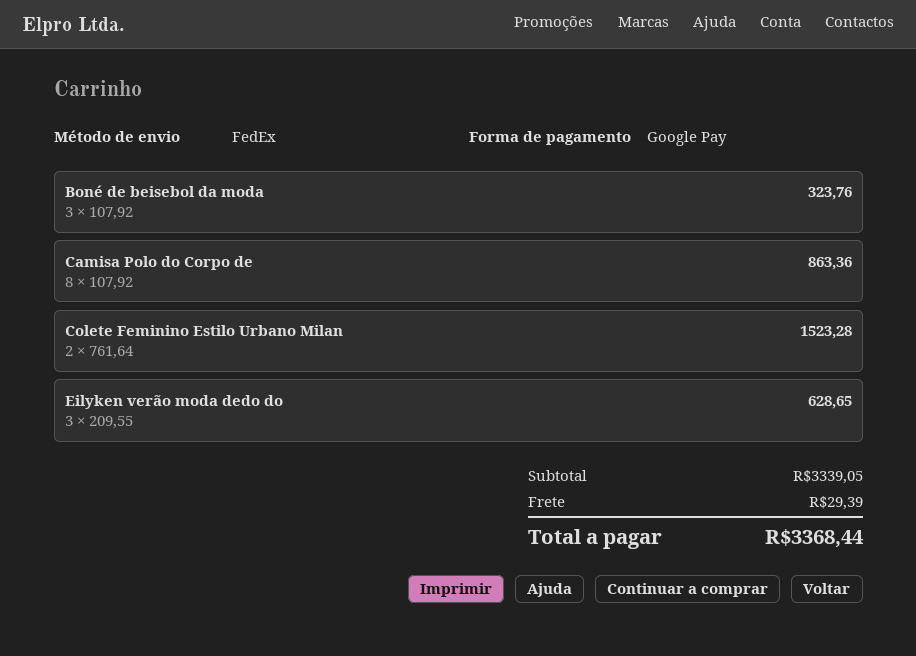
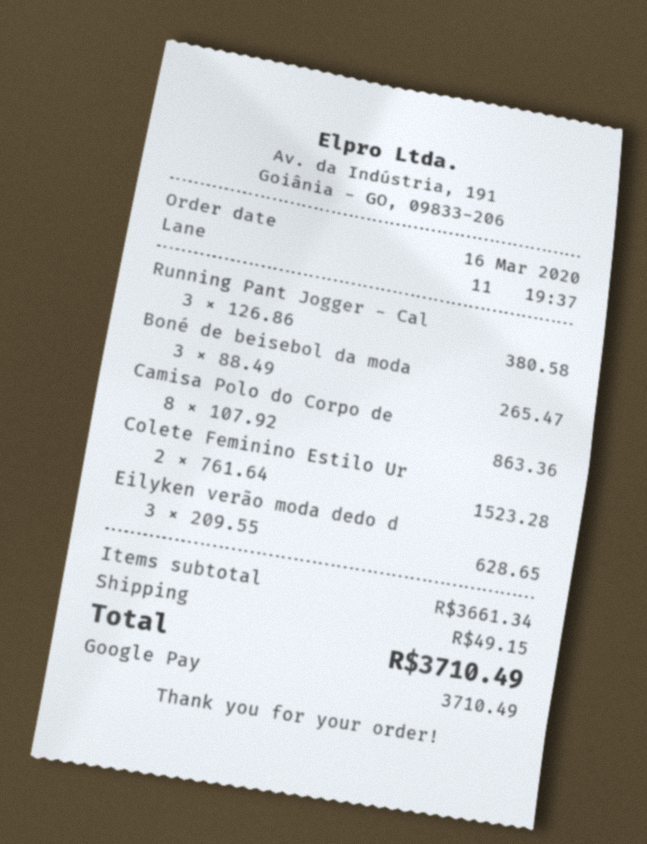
Boné de beisebol da moda: 3 x 107.92 = 323.76 -> 3 x 88.49 = 265.47
Running Pant Jogger - Cal: none -> 3 x 126.86 = 380.58
subtotal: 3339.05 -> 3661.34
shipping: 29.39 -> 49.15
total: 3368.44 -> 3710.49

